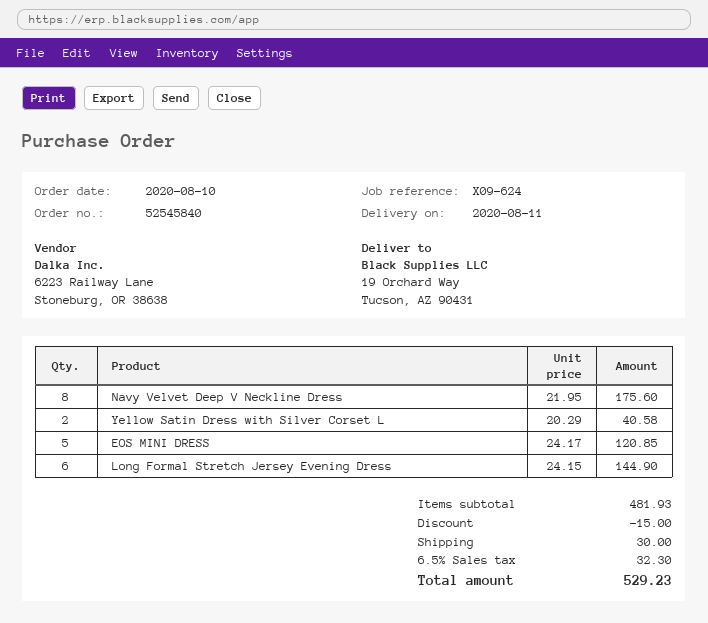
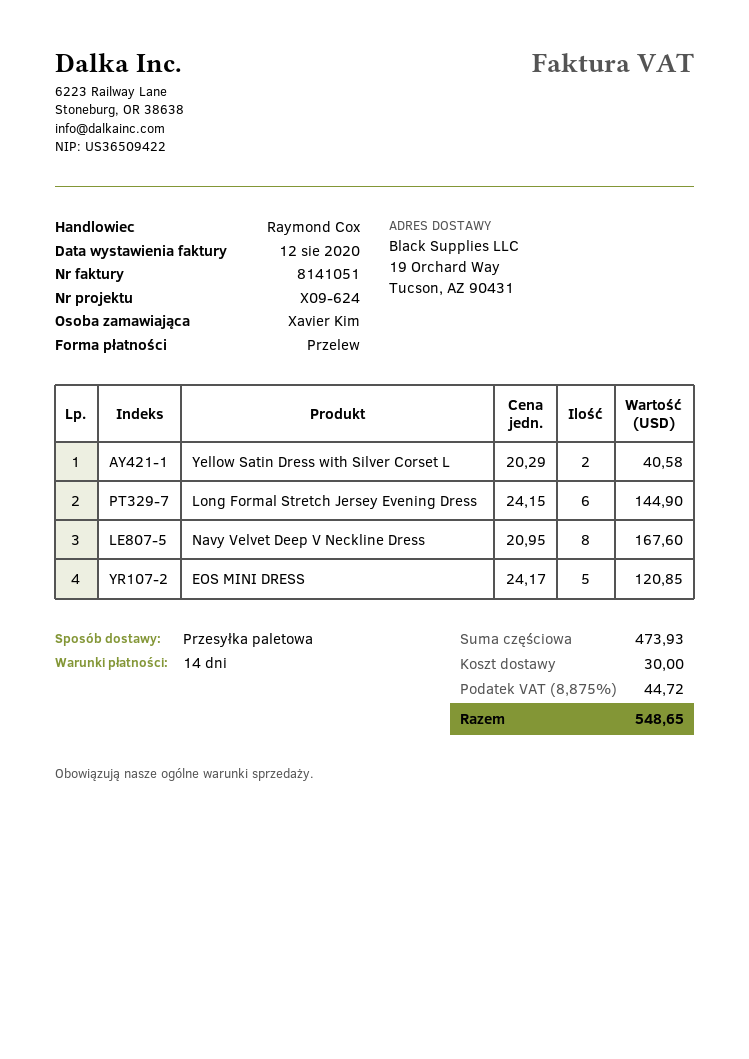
Navy Velvet Deep V Neckline Dress: 8 x 21.95 = 175.60 -> 8 x 20.95 = 167.60
subtotal: 481.93 -> 473.93
discount: 15.00 -> none
tax: 6.5% = 32.30 -> 8.875% = 44.72
total: 529.23 -> 548.65

